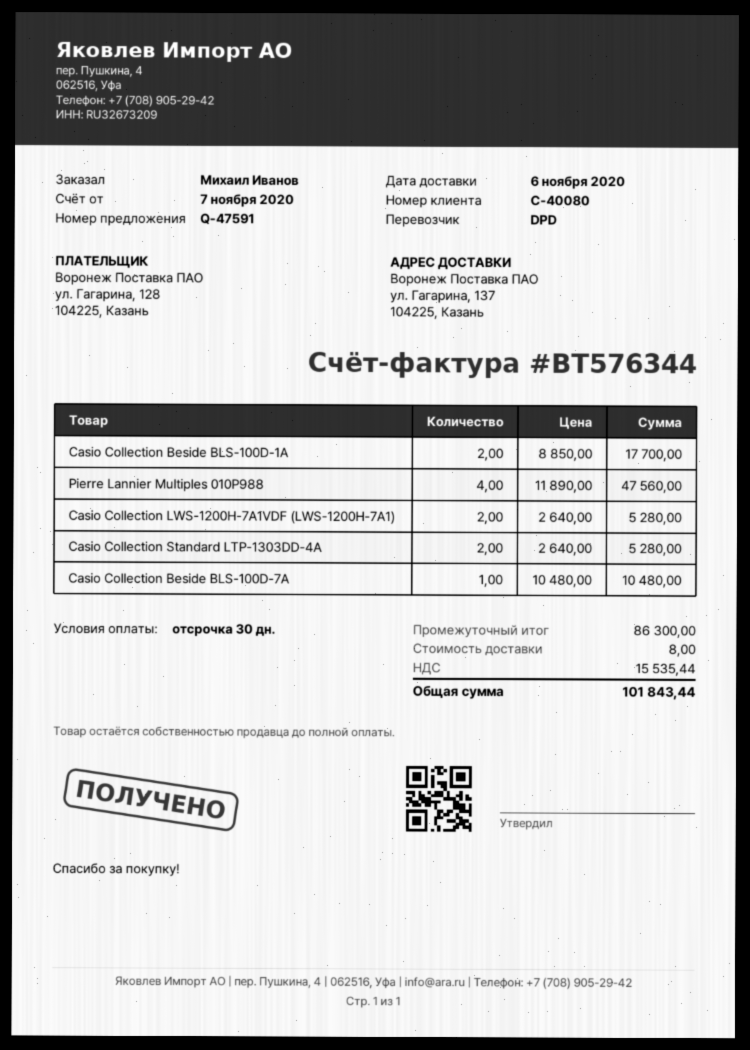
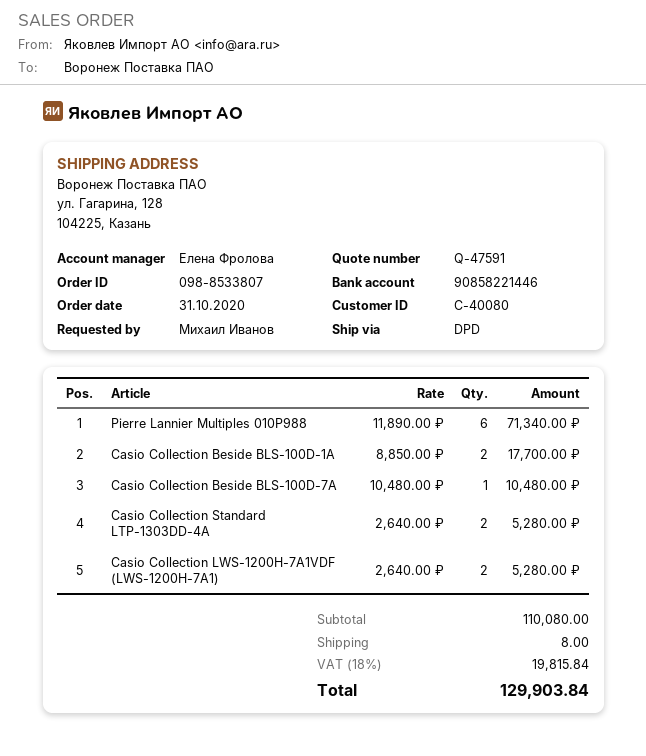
ship to: ул. Гагарина, 137, 104225, Казань -> ул. Гагарина, 128, 104225, Казань
Pierre Lannier Multiples 010P988: 4 x 11890.00 = 47560.00 -> 6 x 11890.00 = 71340.00
subtotal: 86300.00 -> 110080.00
tax: 15535.44 -> 19815.84
total: 101843.44 -> 129903.84

